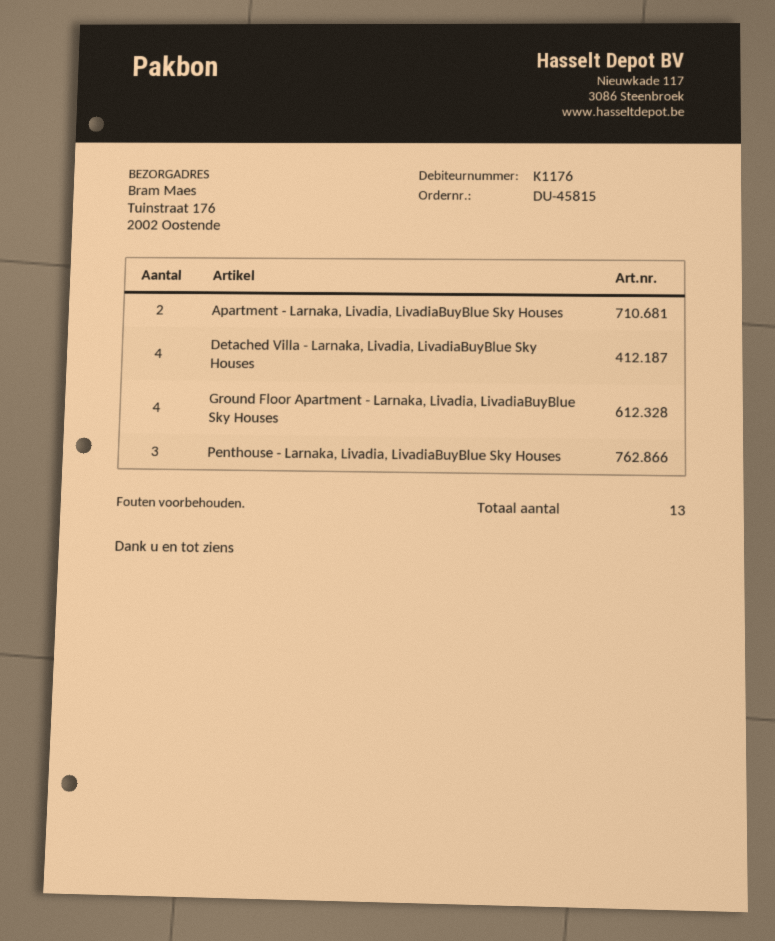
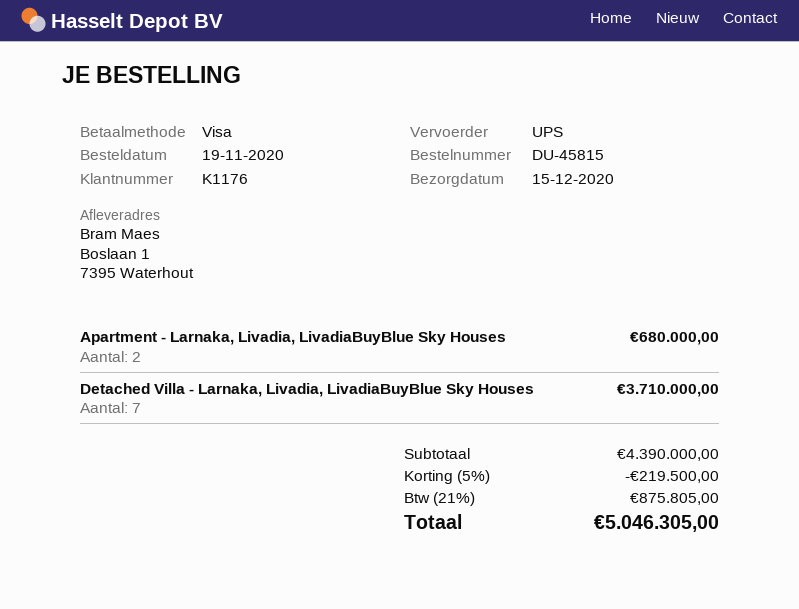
ship to: Tuinstraat 176, 2002 Oostende -> Boslaan 1, 7395 Waterhout
Detached Villa - Larnaka, Livadia, LivadiaBuyBlue Sky Houses: 4 -> 7
Ground Floor Apartment - Larnaka, Livadia, LivadiaBuyBlue Sky Houses: 4 -> none
Penthouse - Larnaka, Livadia, LivadiaBuyBlue Sky Houses: 3 -> none

